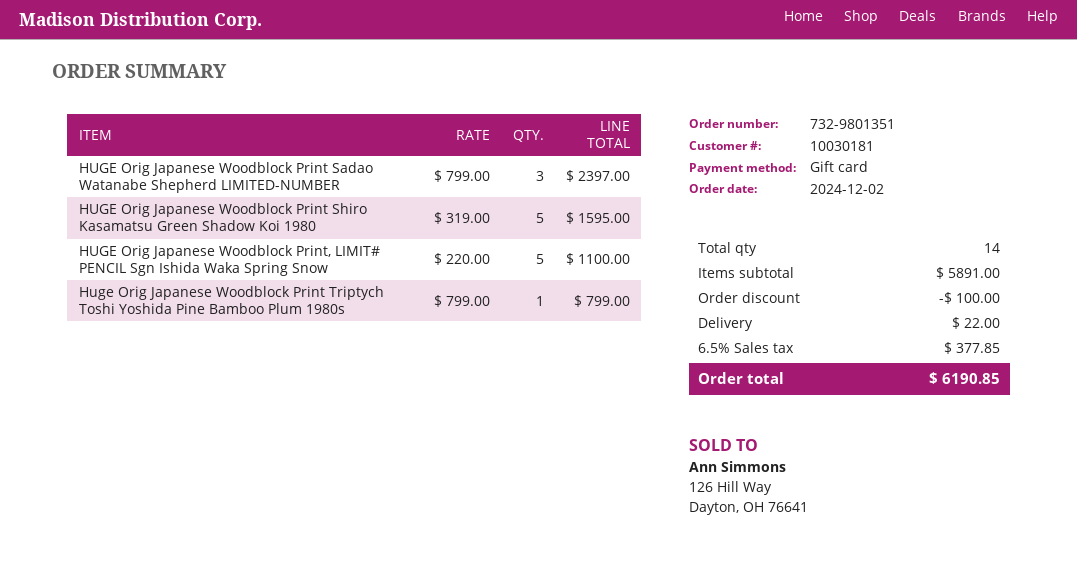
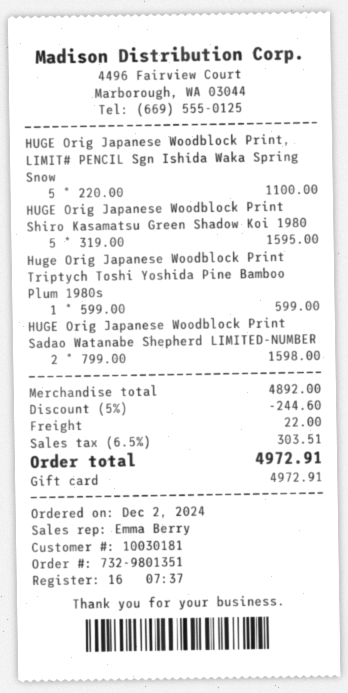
HUGE Orig Japanese Woodblock Print Sadao Watanabe Shepherd LIMITED-NUMBER: 3 x 799.00 = 2397.00 -> 2 x 799.00 = 1598.00
Huge Orig Japanese Woodblock Print Triptych Toshi Yoshida Pine Bamboo Plum 1980s: 1 x 799.00 = 799.00 -> 1 x 599.00 = 599.00
subtotal: 5891.00 -> 4892.00
discount: 100.00 -> 244.60
tax: 6.5% = 377.85 -> 6.5% = 303.51
total: 6190.85 -> 4972.91

